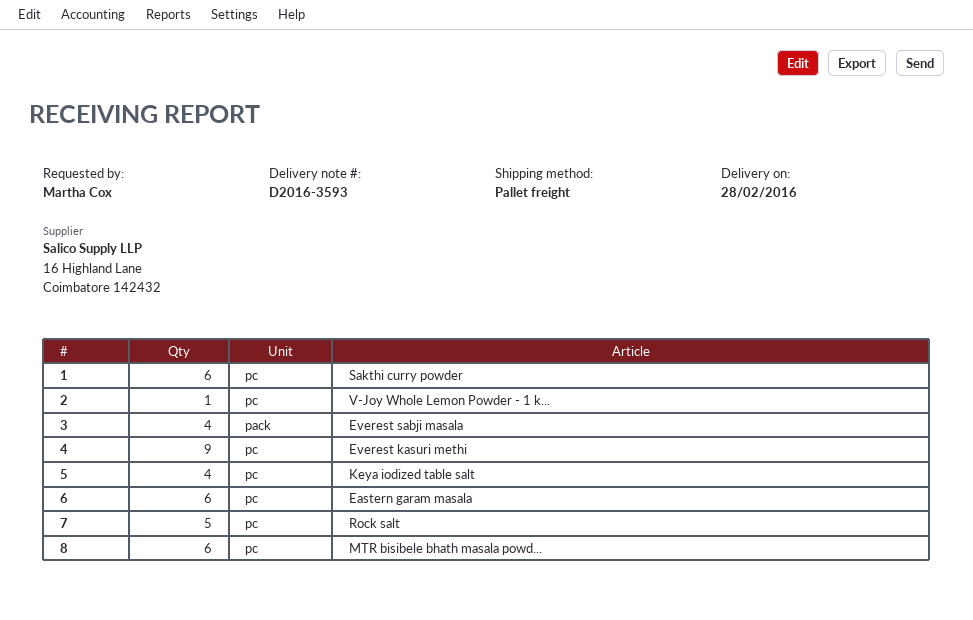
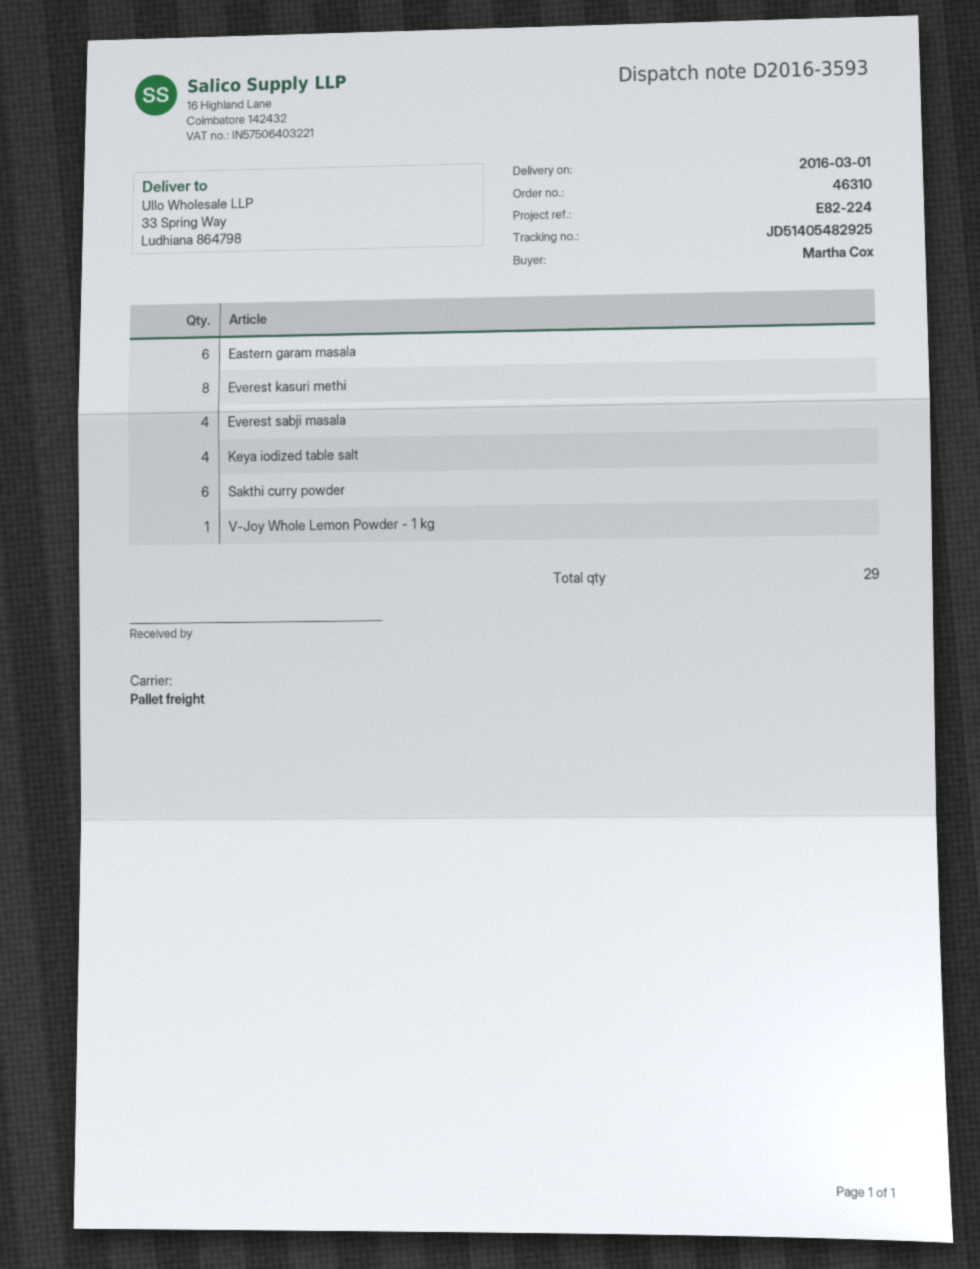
delivery date: 2016-02-28 -> 2016-03-01
Everest kasuri methi: 9 -> 8
Rock salt: 5 -> none
MTR bisibele bhath masala powd...: 6 -> none

